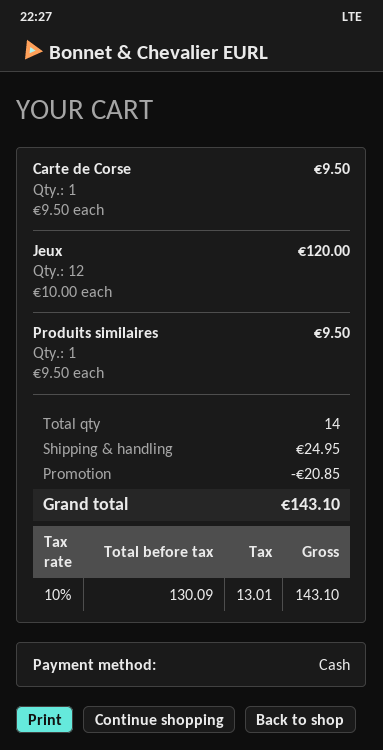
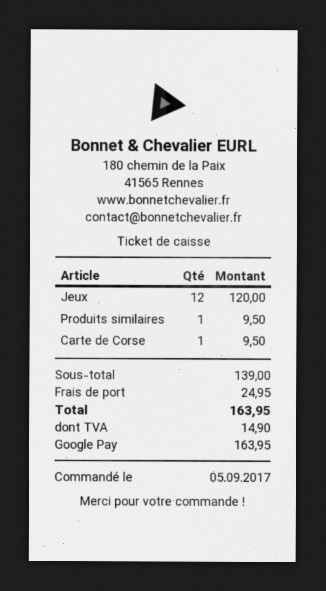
payment method: cash -> Google Pay
discount: 20.85 -> none
tax: 13.01 -> 14.90
total: 143.10 -> 163.95

